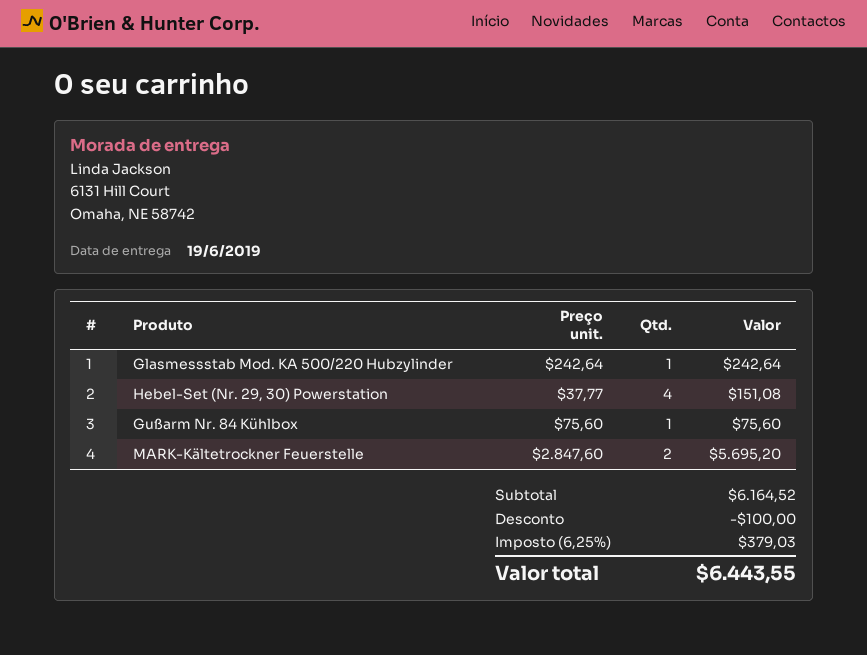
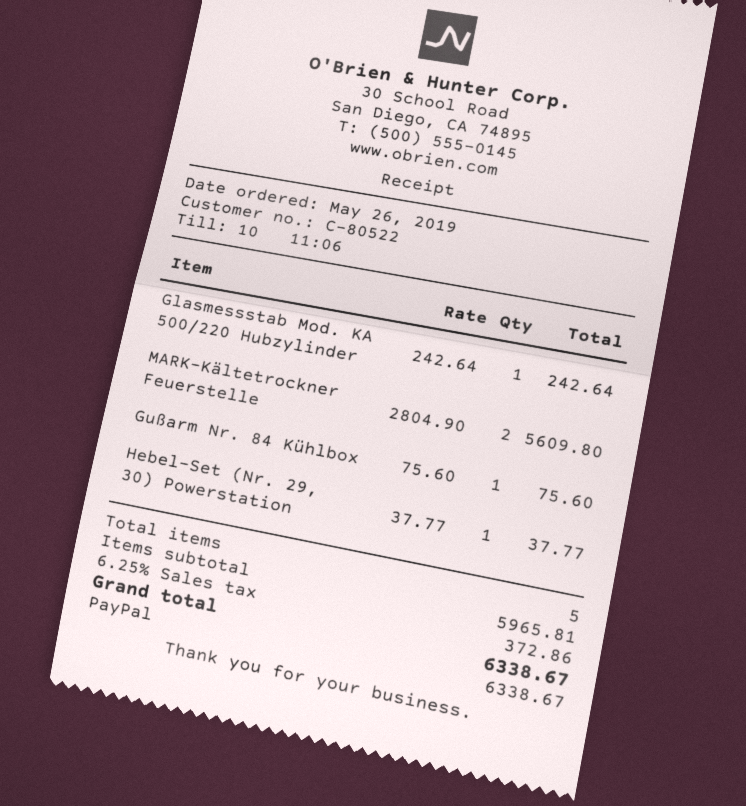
Hebel-Set (Nr. 29, 30) Powerstation: 4 x 37.77 = 151.08 -> 1 x 37.77 = 37.77
MARK-Kältetrockner Feuerstelle: 2 x 2847.60 = 5695.20 -> 2 x 2804.90 = 5609.80
subtotal: 6164.52 -> 5965.81
discount: 100.00 -> none
tax: 6.25% = 379.03 -> 6.25% = 372.86
total: 6443.55 -> 6338.67

